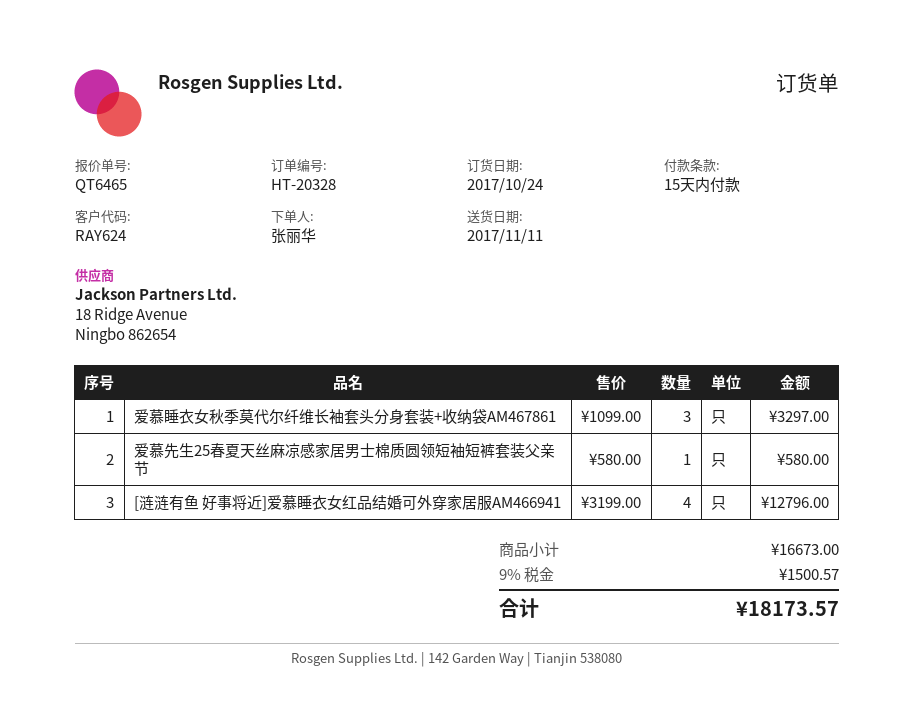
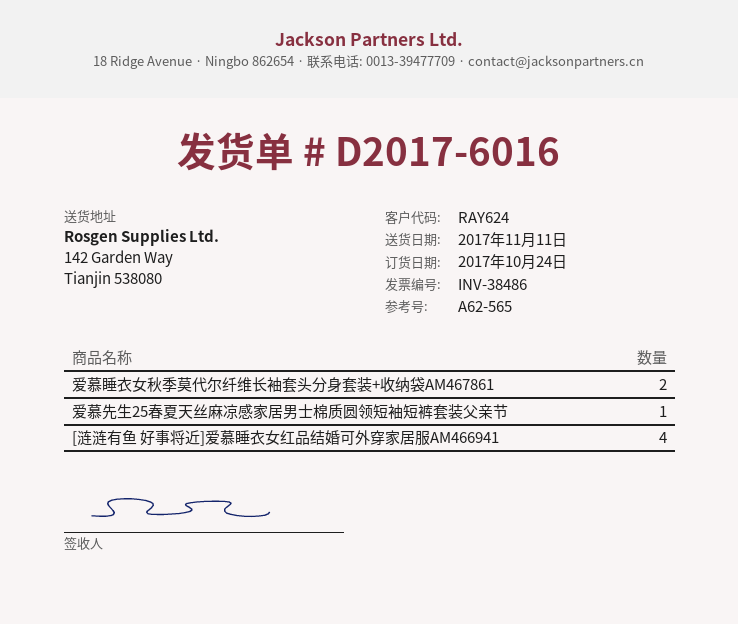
爱慕睡衣女秋季莫代尔纤维长袖套头分身套装+收纳袋AM467861: 3 -> 2

